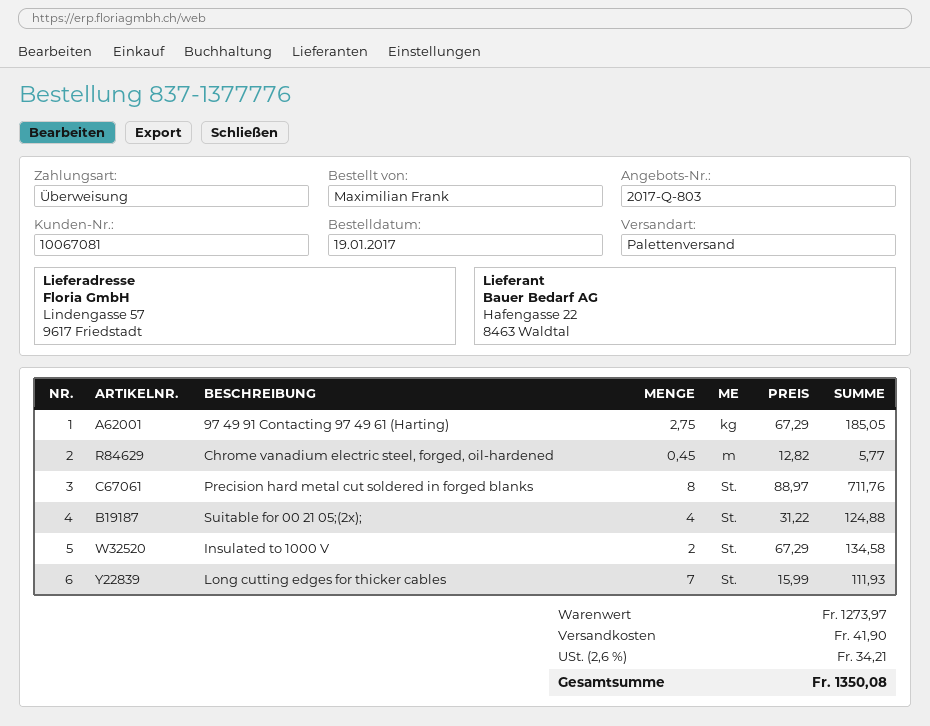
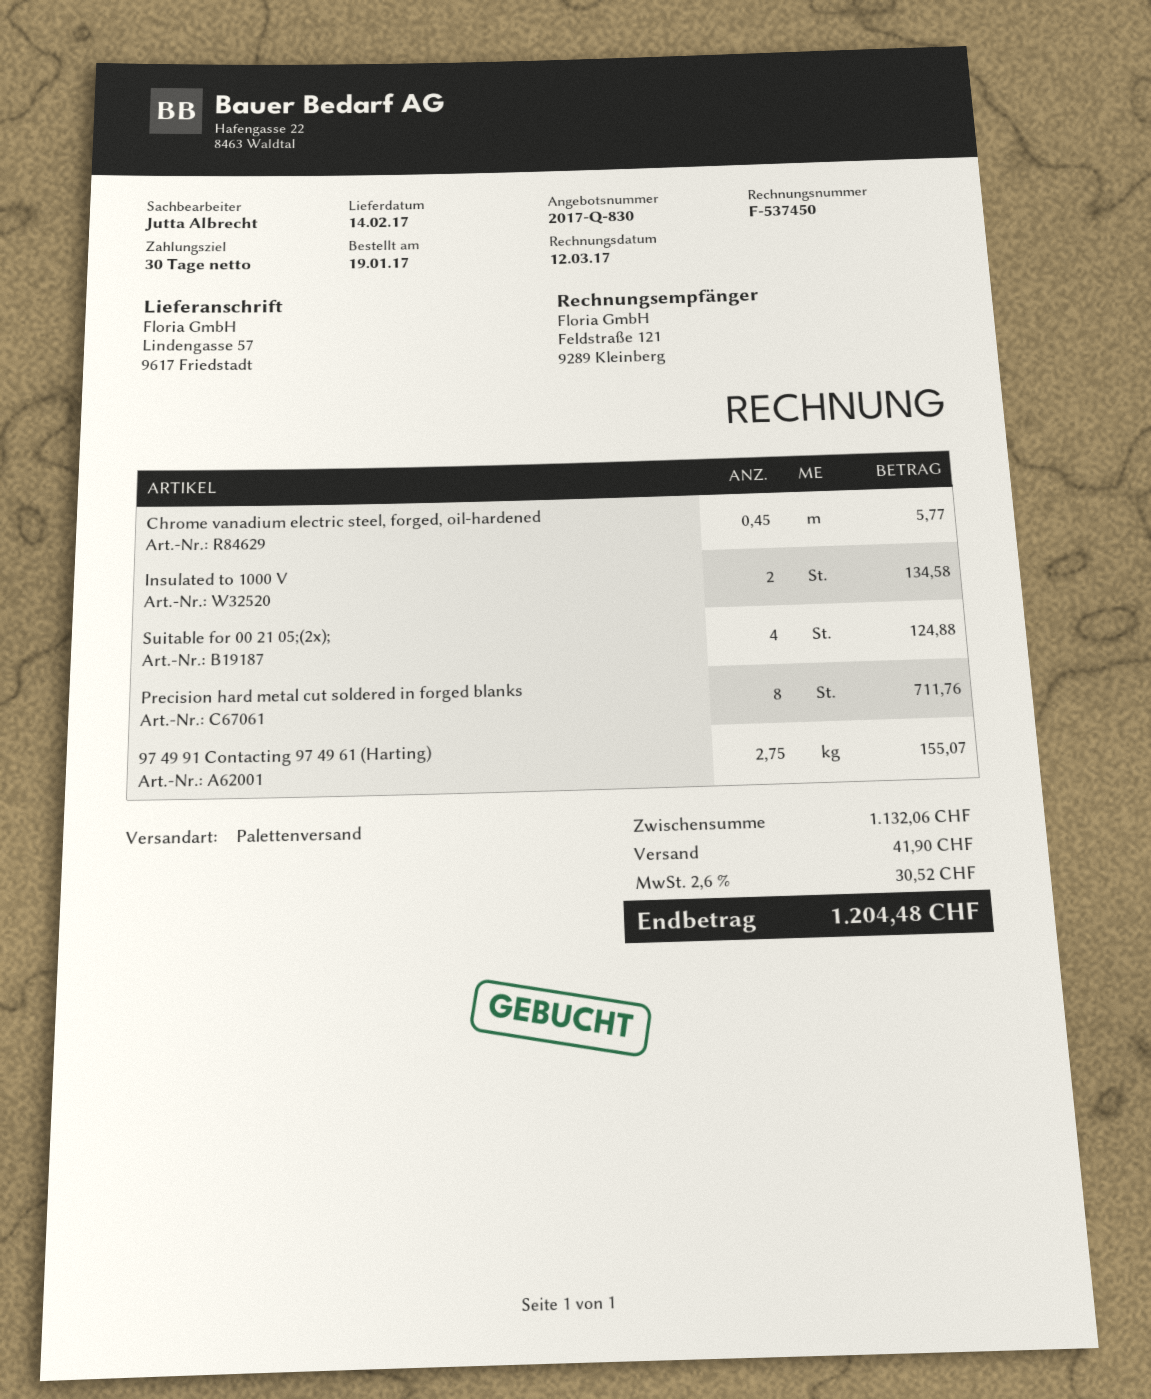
quote number: 2017-Q-803 -> 2017-Q-830
97 49 91 Contacting 97 49 61 (Harting): 2.75 for 185.05 -> 2.75 for 155.07
Long cutting edges for thicker cables: 7 for 111.93 -> none
subtotal: 1273.97 -> 1132.06
tax: 2.6% = 34.21 -> 2.6% = 30.52
total: 1350.08 -> 1204.48

